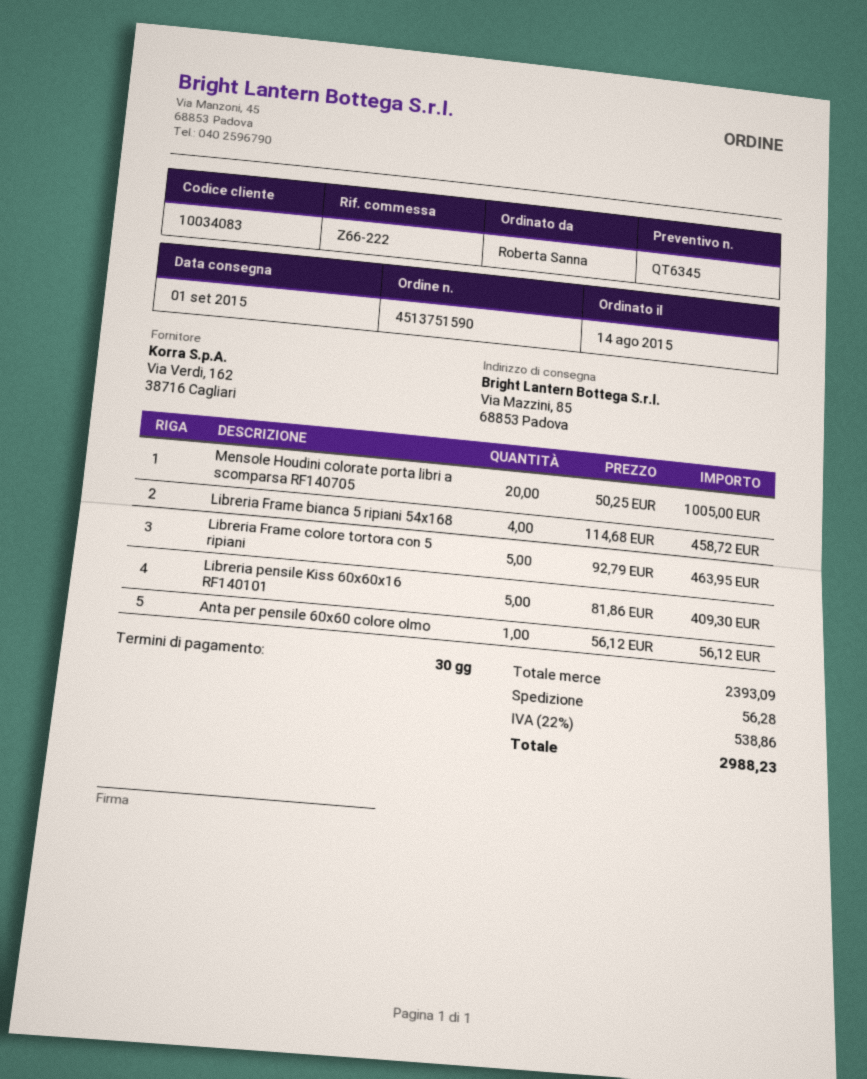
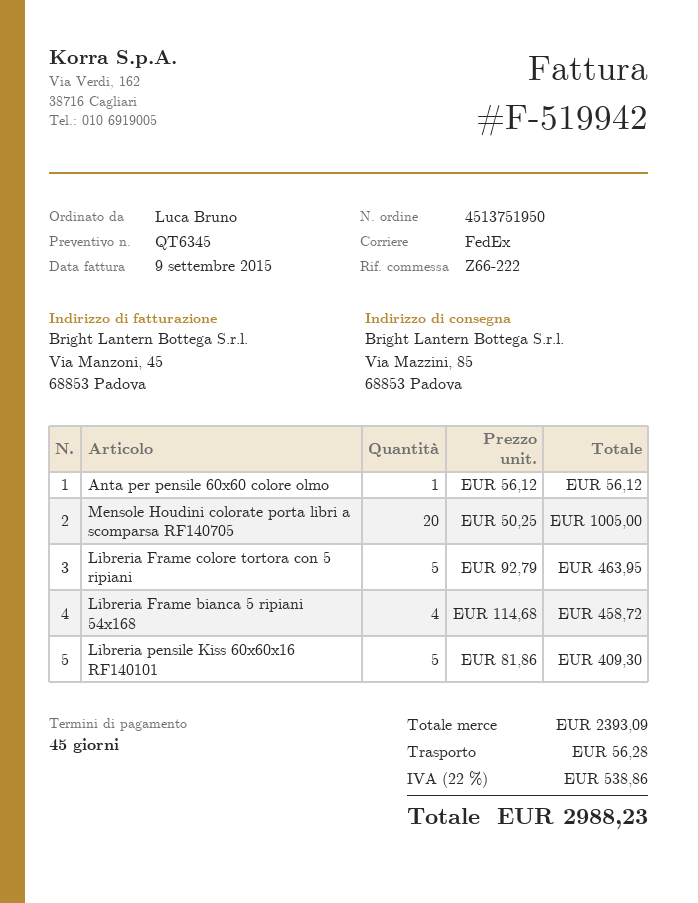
order number: 4513751590 -> 4513751950
payment terms: 30 days -> 45 days
ordered by: Roberta Sanna -> Luca Bruno

